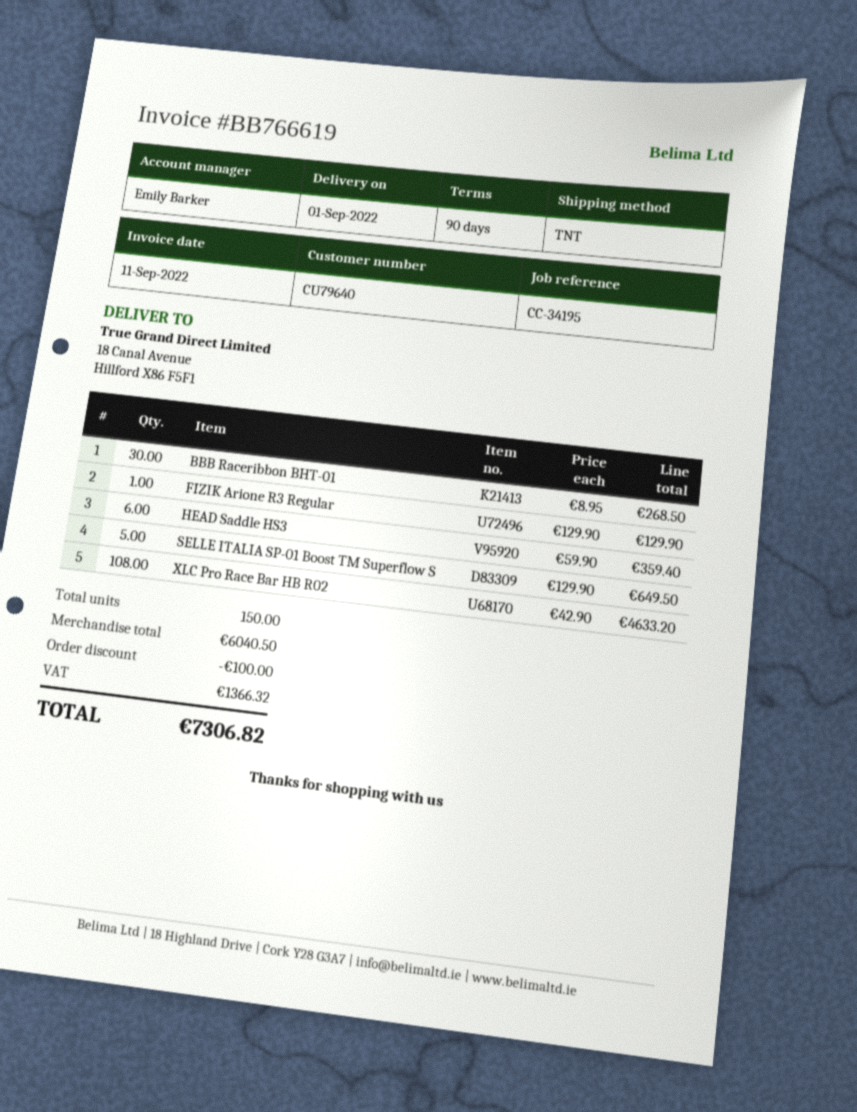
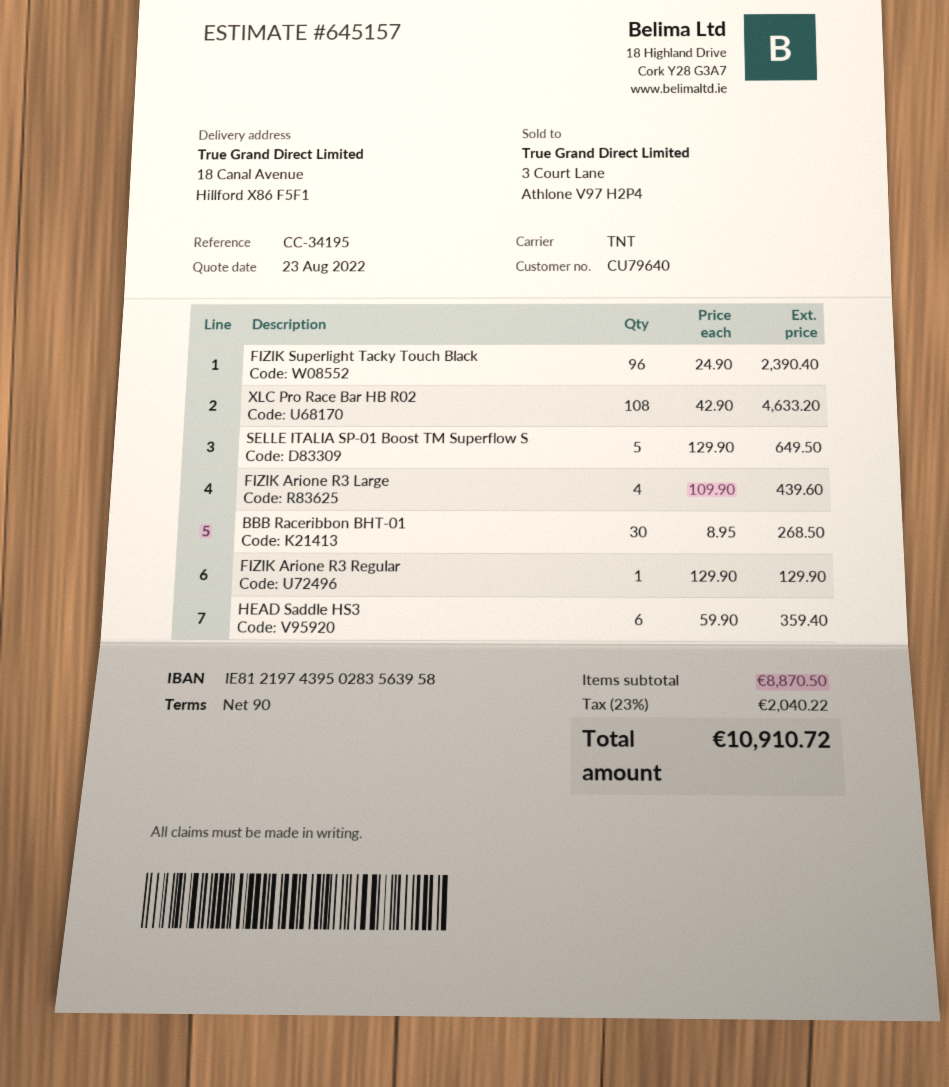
FIZIK Superlight Tacky Touch Black: none -> 96 x 24.90 = 2390.40
FIZIK Arione R3 Large: none -> 4 x 109.90 = 439.60
subtotal: 6040.50 -> 8870.50
discount: 100.00 -> none
tax: 1366.32 -> 2040.22
total: 7306.82 -> 10910.72

